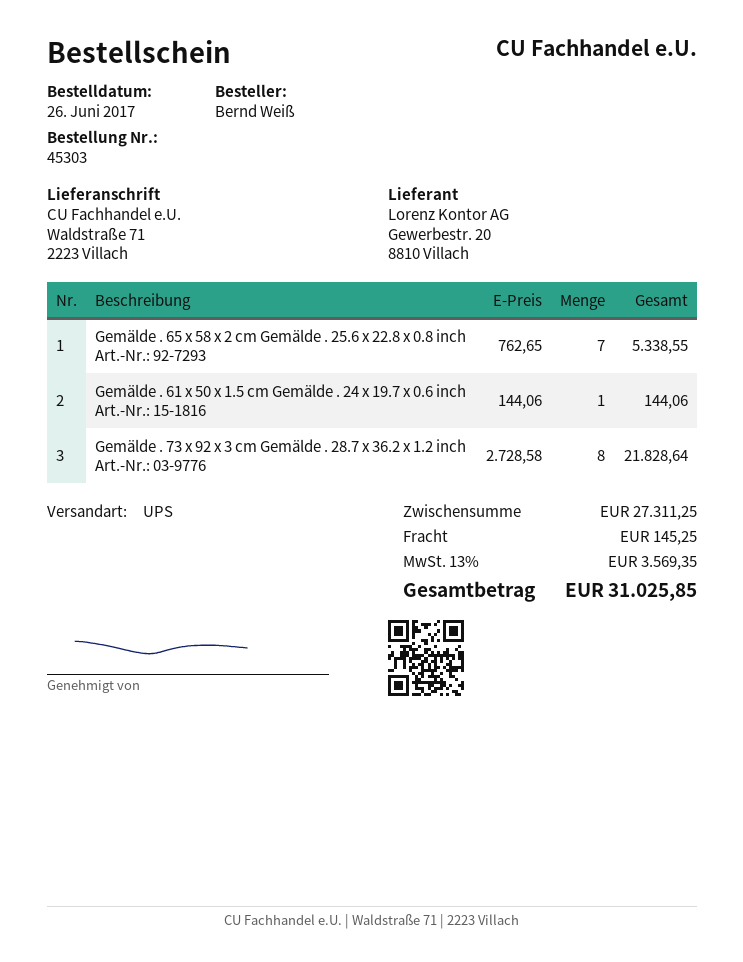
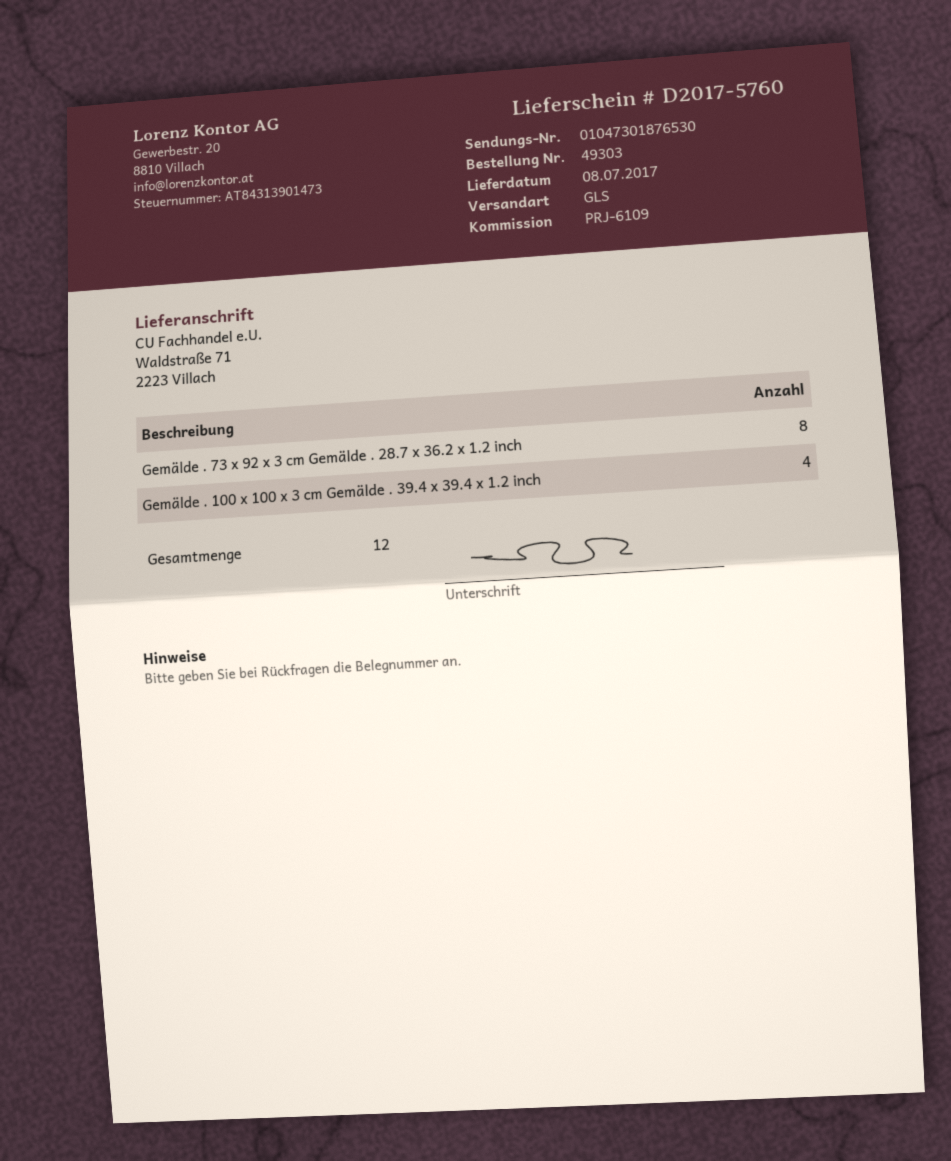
order number: 45303 -> 49303
shipping method: UPS -> GLS
Gemälde . 65 x 58 x 2 cm Gemälde . 25.6 x 22.8 x 0.8 inch: 7 -> none
Gemälde . 61 x 50 x 1.5 cm Gemälde . 24 x 19.7 x 0.6 inch: 1 -> none
Gemälde . 100 x 100 x 3 cm Gemälde . 39.4 x 39.4 x 1.2 inch: none -> 4

